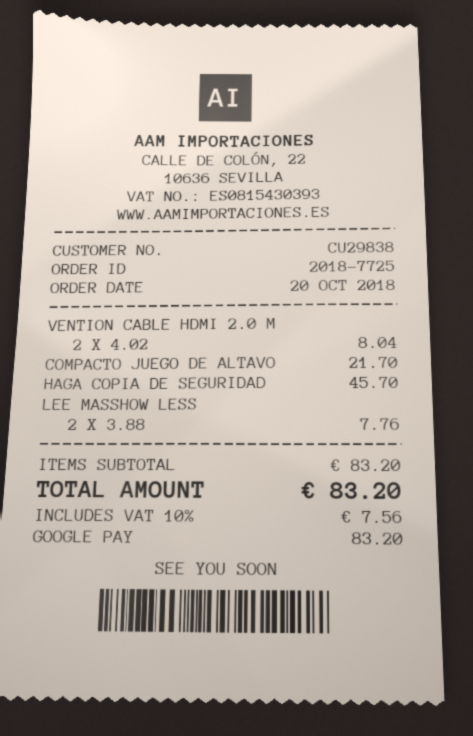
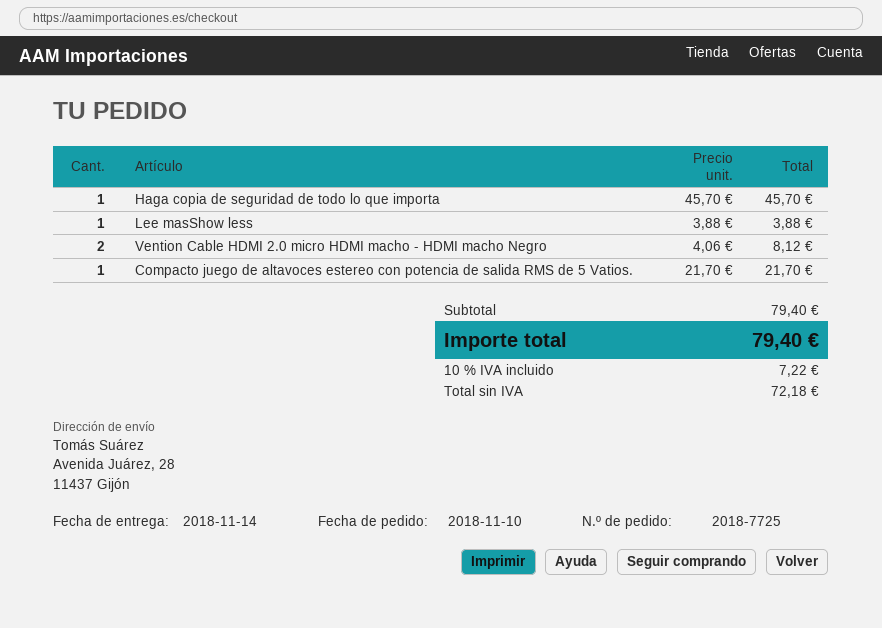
order date: 2018-10-20 -> 2018-11-10
VENTION CABLE HDMI 2.0 M: 2 x 4.02 = 8.04 -> 2 x 4.06 = 8.12
LEE MASSHOW LESS: 2 x 3.88 = 7.76 -> 1 x 3.88 = 3.88
subtotal: 83.20 -> 79.40
tax: 10% = 7.56 -> 10% = 7.22
total: 83.20 -> 79.40

